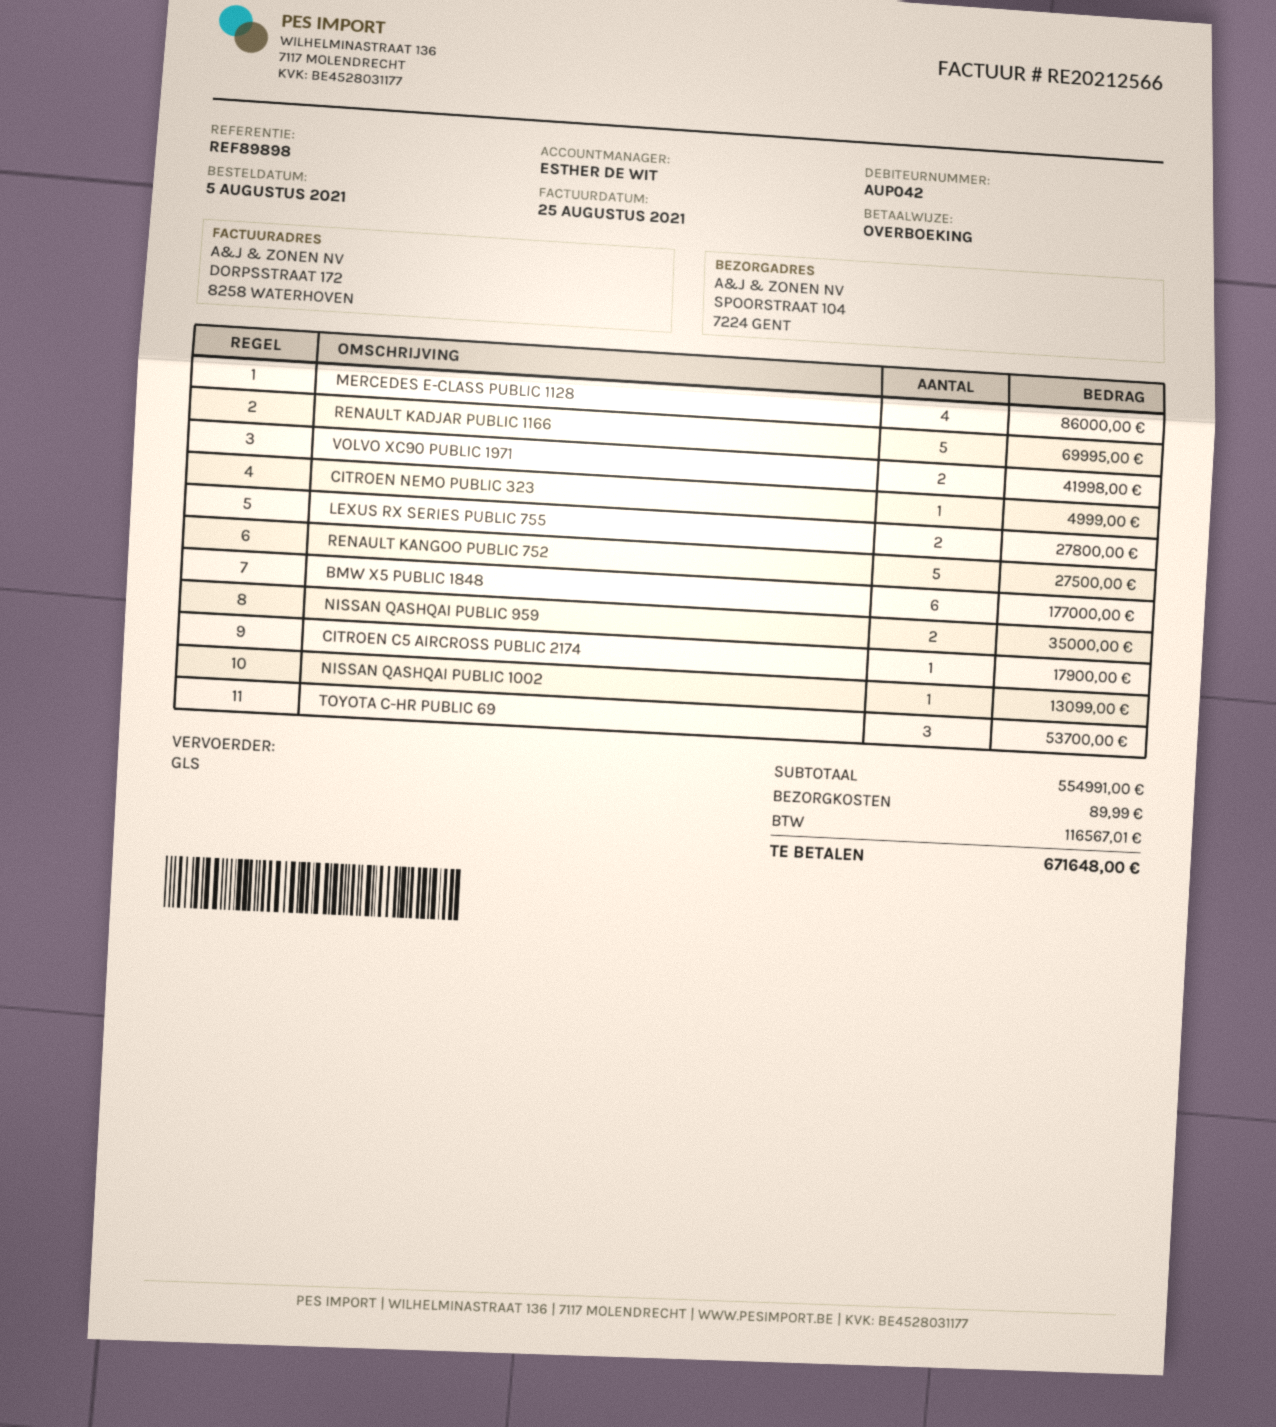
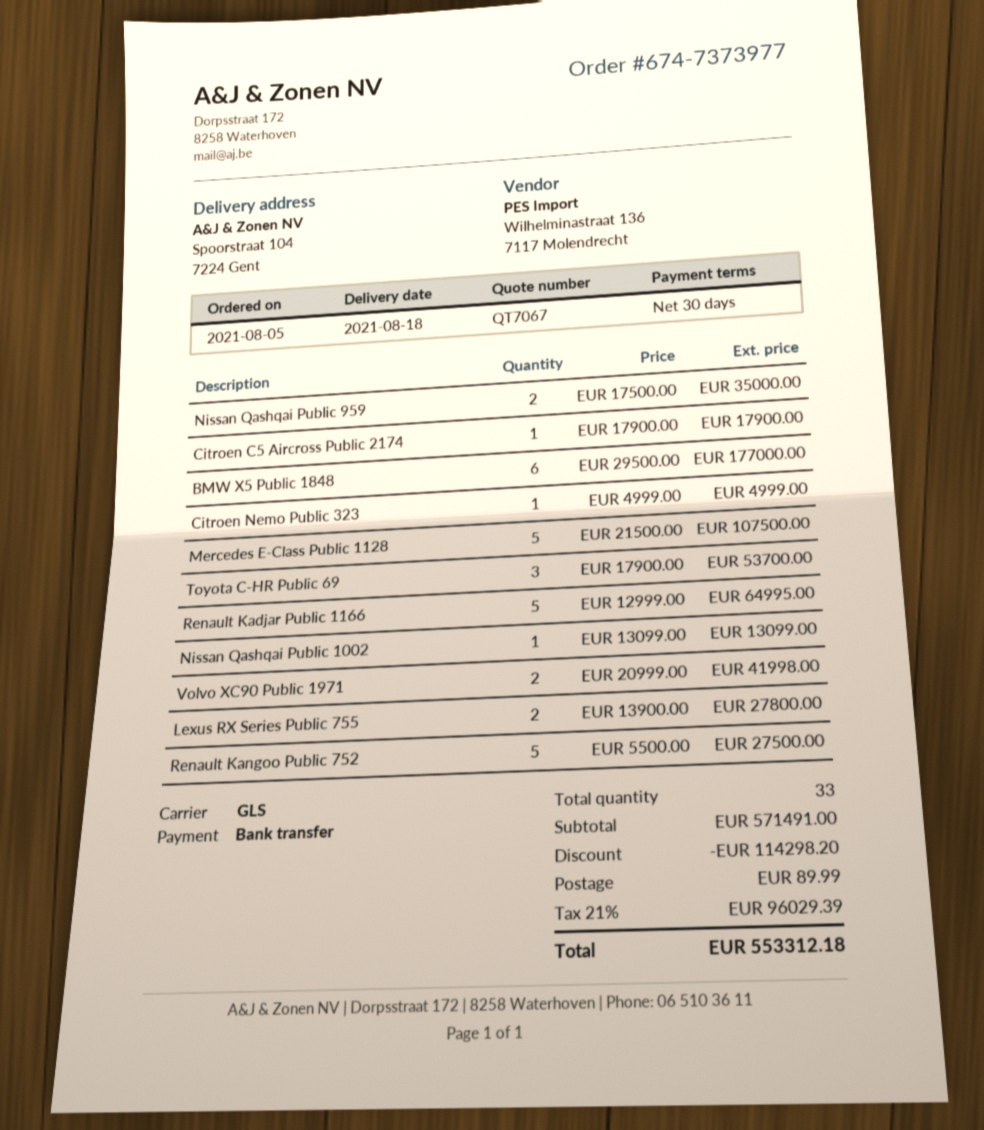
MERCEDES E-CLASS PUBLIC 1128: 4 for 86000.00 -> 5 for 107500.00
RENAULT KADJAR PUBLIC 1166: 5 for 69995.00 -> 5 for 64995.00
subtotal: 554991.00 -> 571491.00
discount: none -> 114298.20
tax: 116567.01 -> 96029.39
total: 671648.00 -> 553312.18

